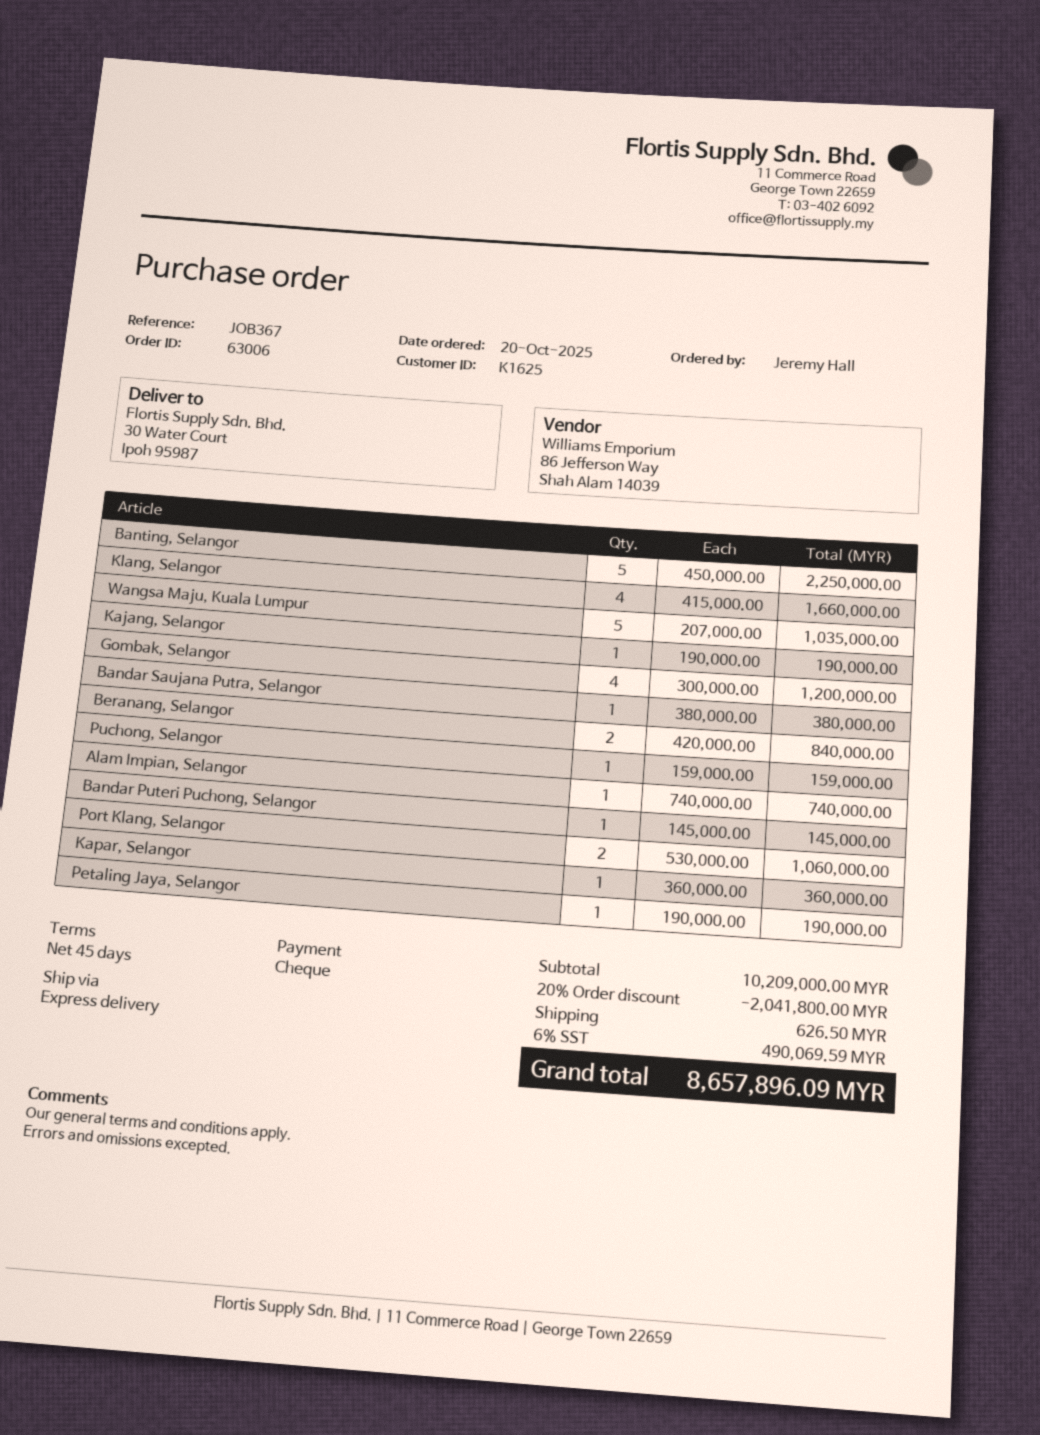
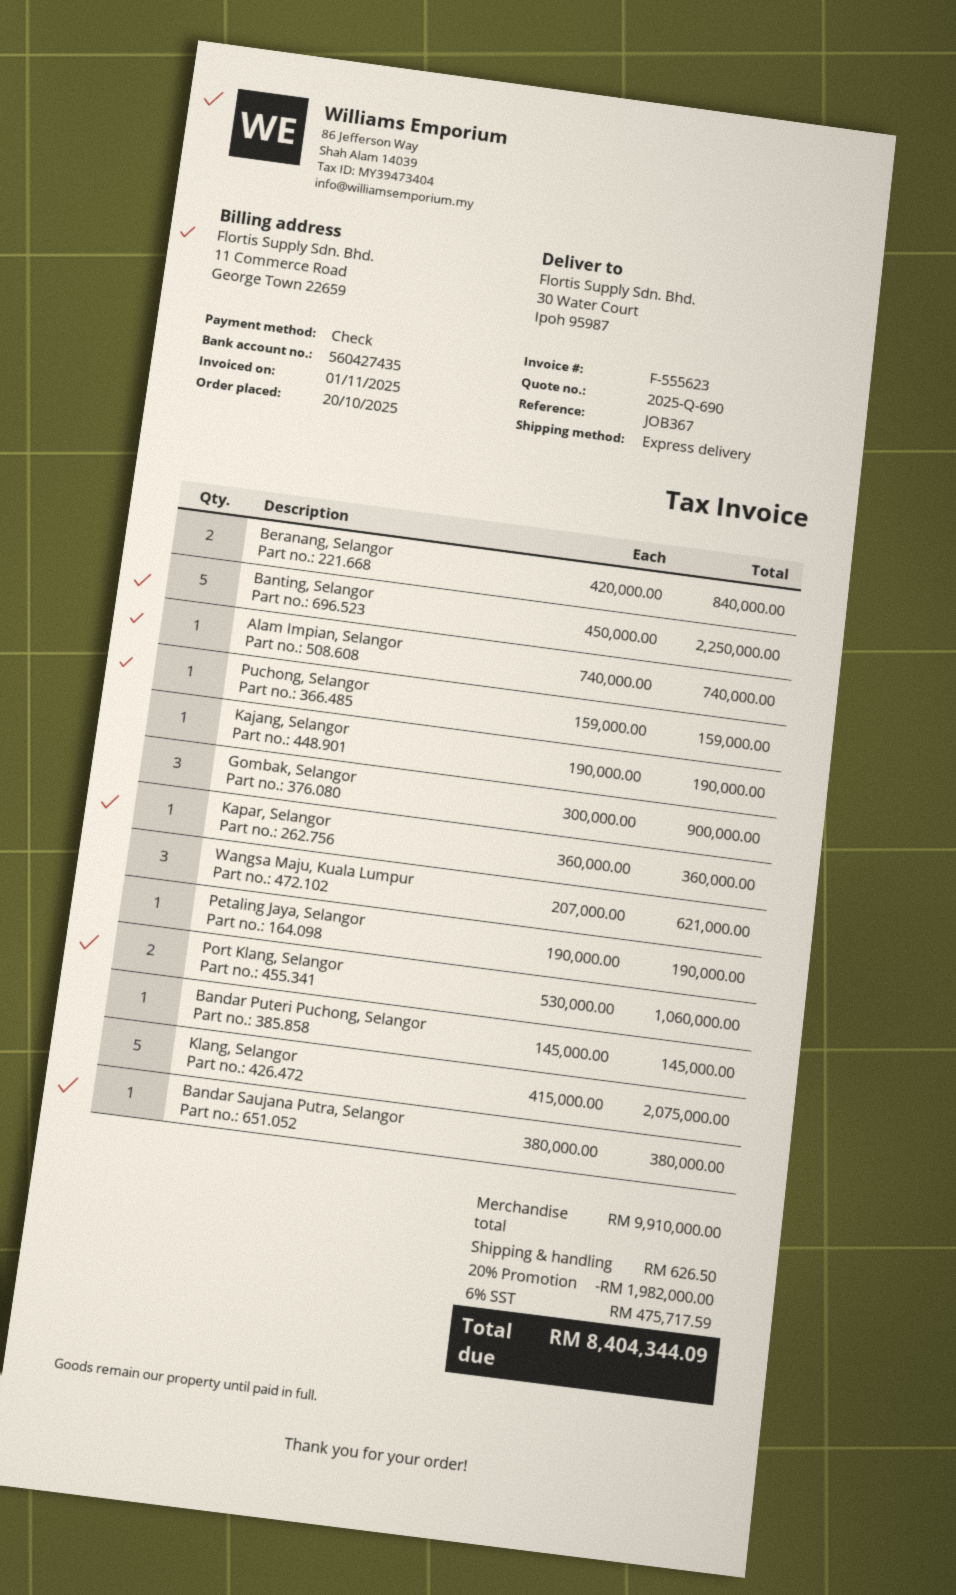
Klang, Selangor: 4 x 415000.00 = 1660000.00 -> 5 x 415000.00 = 2075000.00
Wangsa Maju, Kuala Lumpur: 5 x 207000.00 = 1035000.00 -> 3 x 207000.00 = 621000.00
Gombak, Selangor: 4 x 300000.00 = 1200000.00 -> 3 x 300000.00 = 900000.00
subtotal: 10209000.00 -> 9910000.00
discount: 20% = 2041800.00 -> 20% = 1982000.00
tax: 6% = 490069.59 -> 6% = 475717.59
total: 8657896.09 -> 8404344.09

